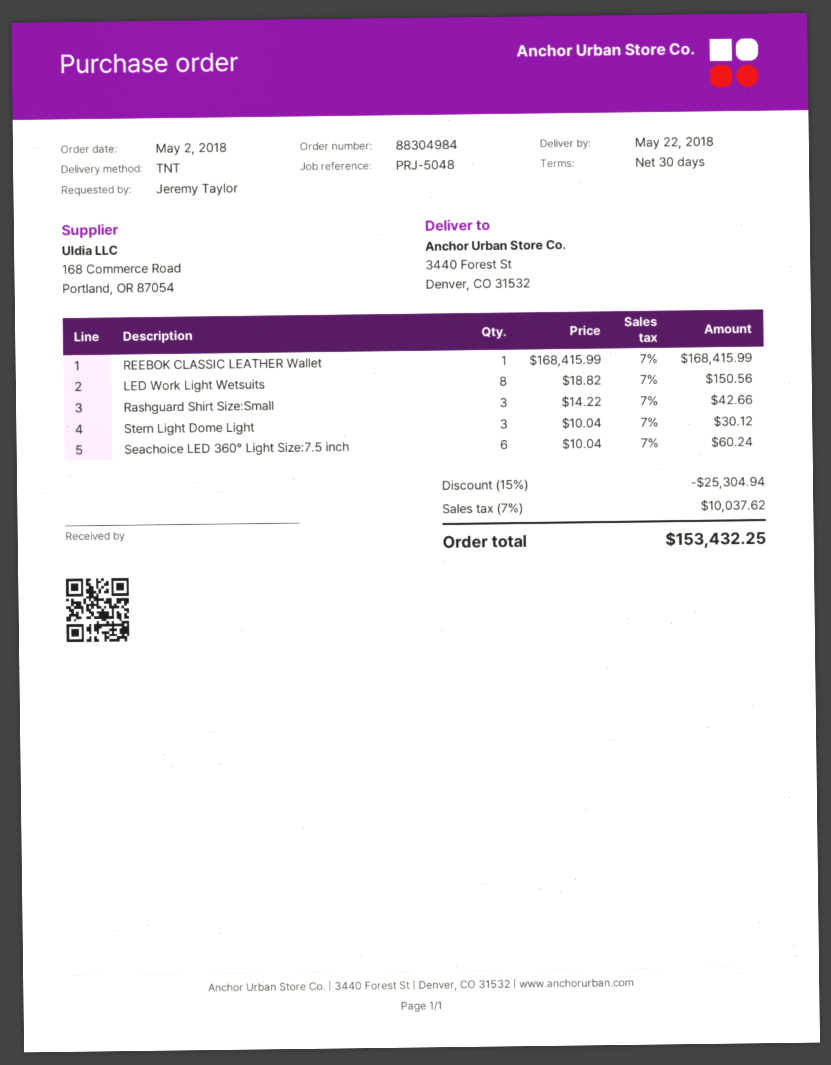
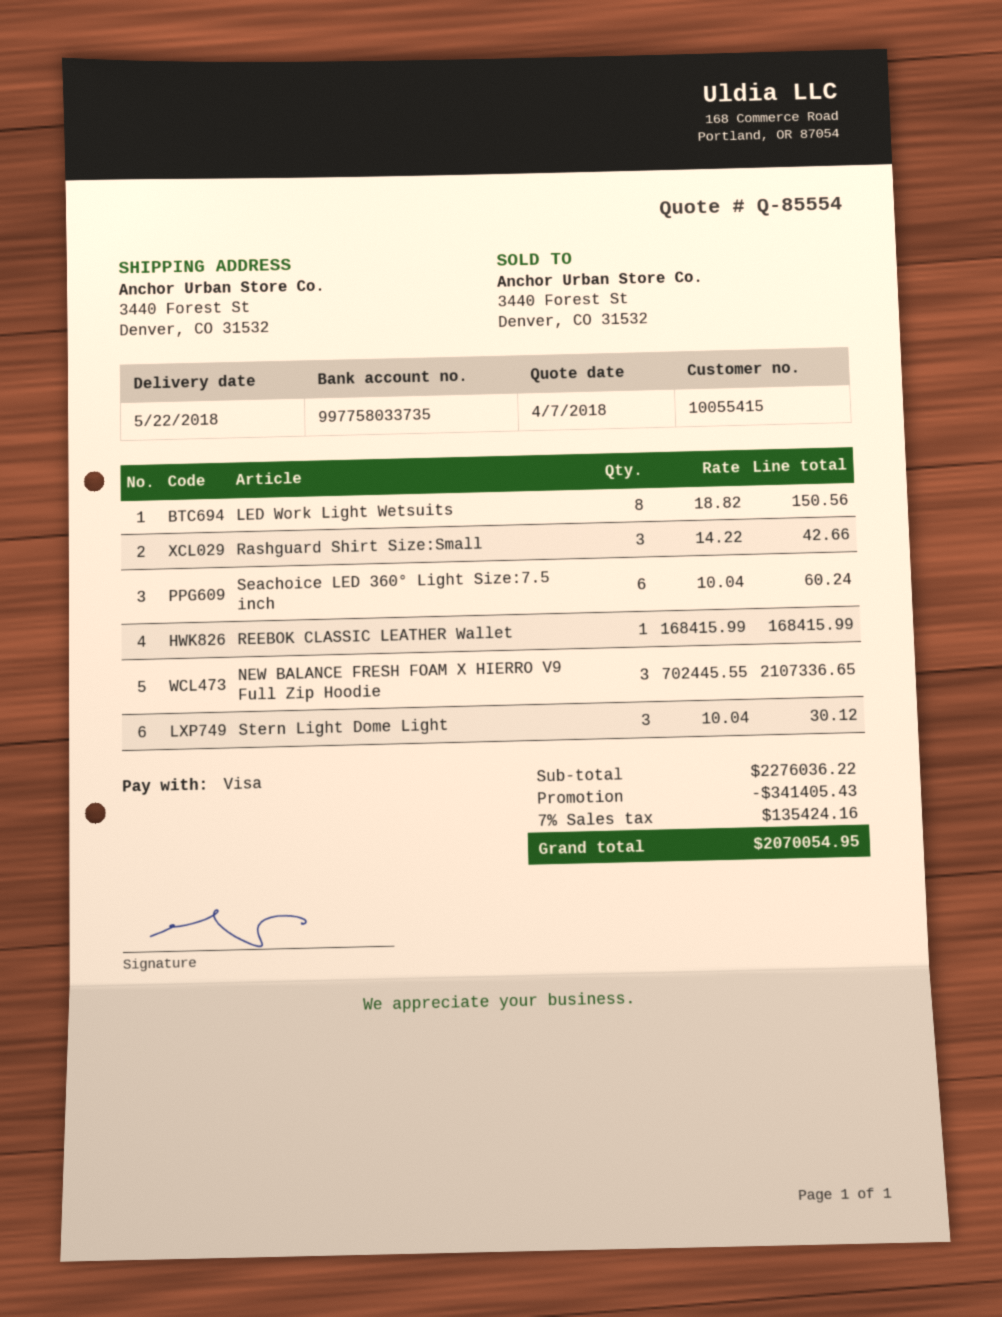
NEW BALANCE FRESH FOAM X HIERRO V9 Full Zip Hoodie: none -> 3 x 702445.55 = 2107336.65
discount: 25304.94 -> 341405.43
tax: 7% = 10037.62 -> 7% = 135424.16
total: 153432.25 -> 2070054.95

